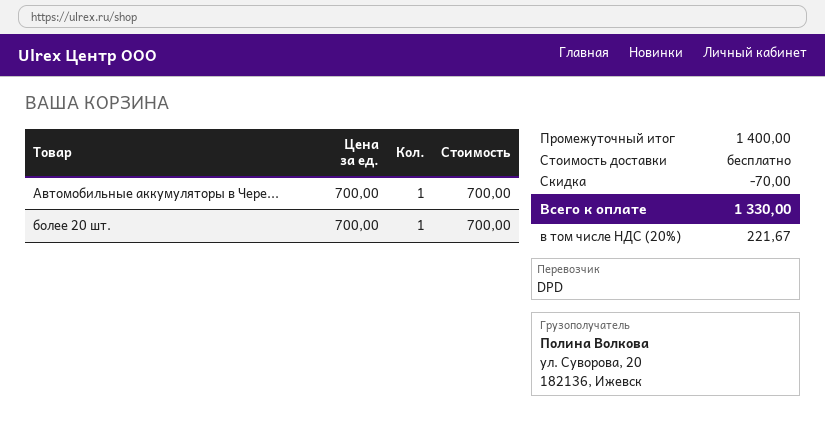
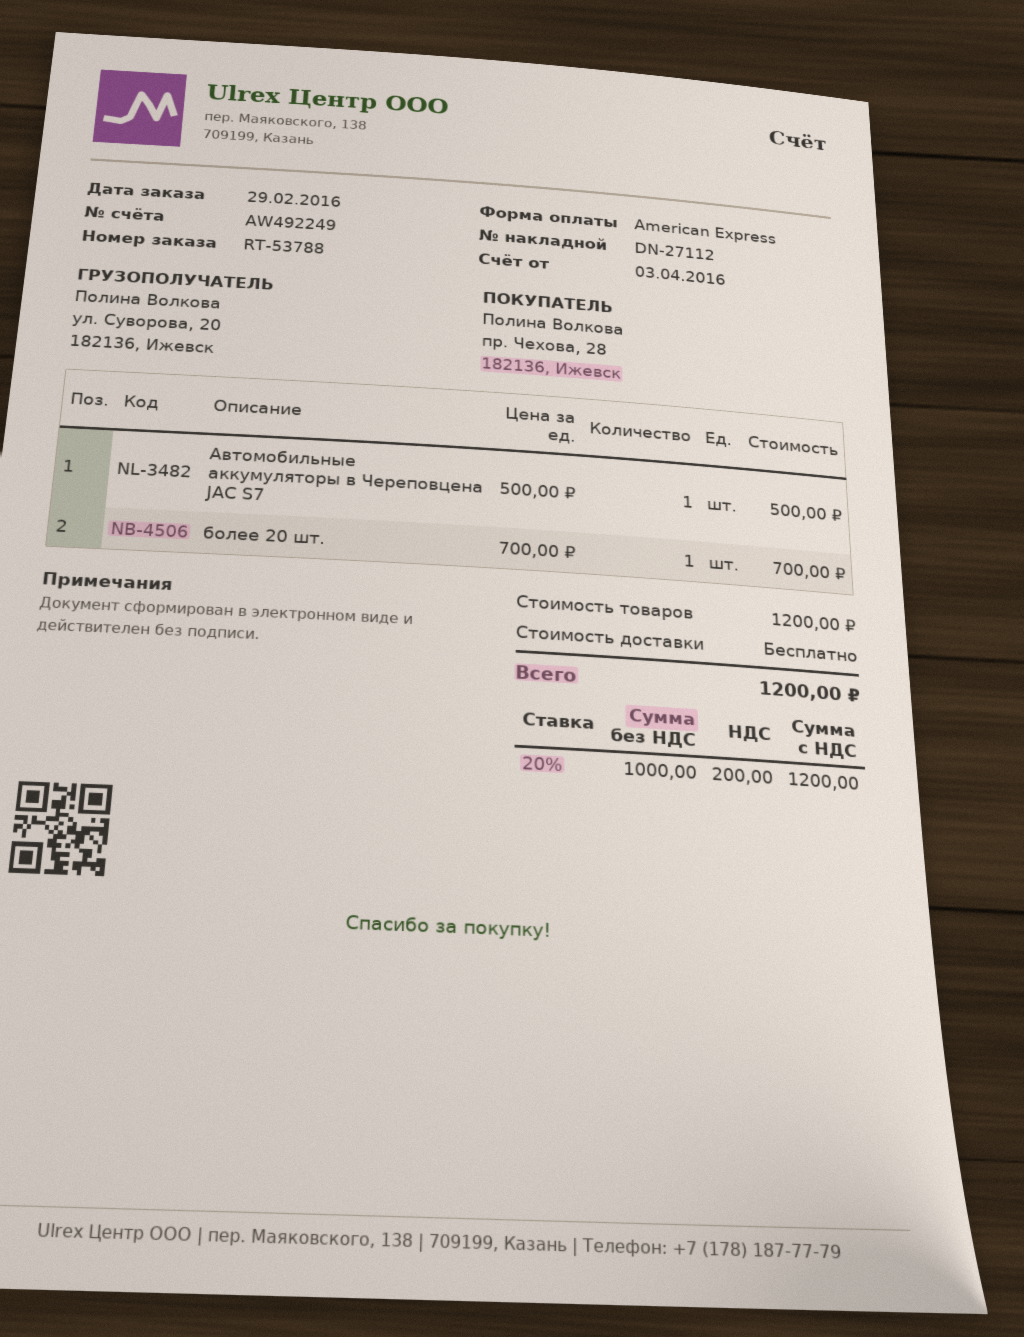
Автомобильные аккумуляторы в Чере...: 1 x 700.00 = 700.00 -> 1 x 500.00 = 500.00
subtotal: 1400.00 -> 1200.00
discount: 70.00 -> none
tax: 20% = 221.67 -> 20% = 200.00
total: 1330.00 -> 1200.00

